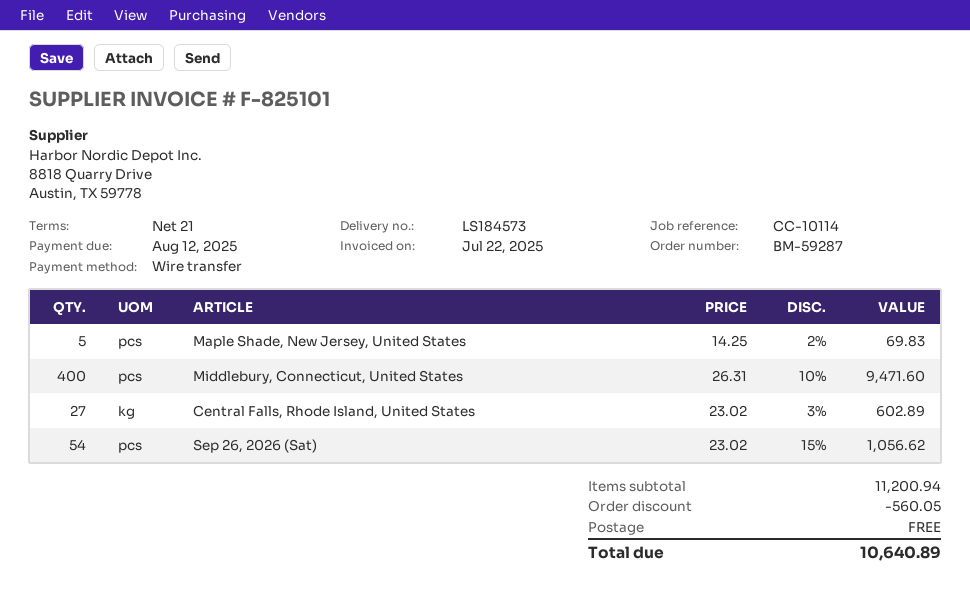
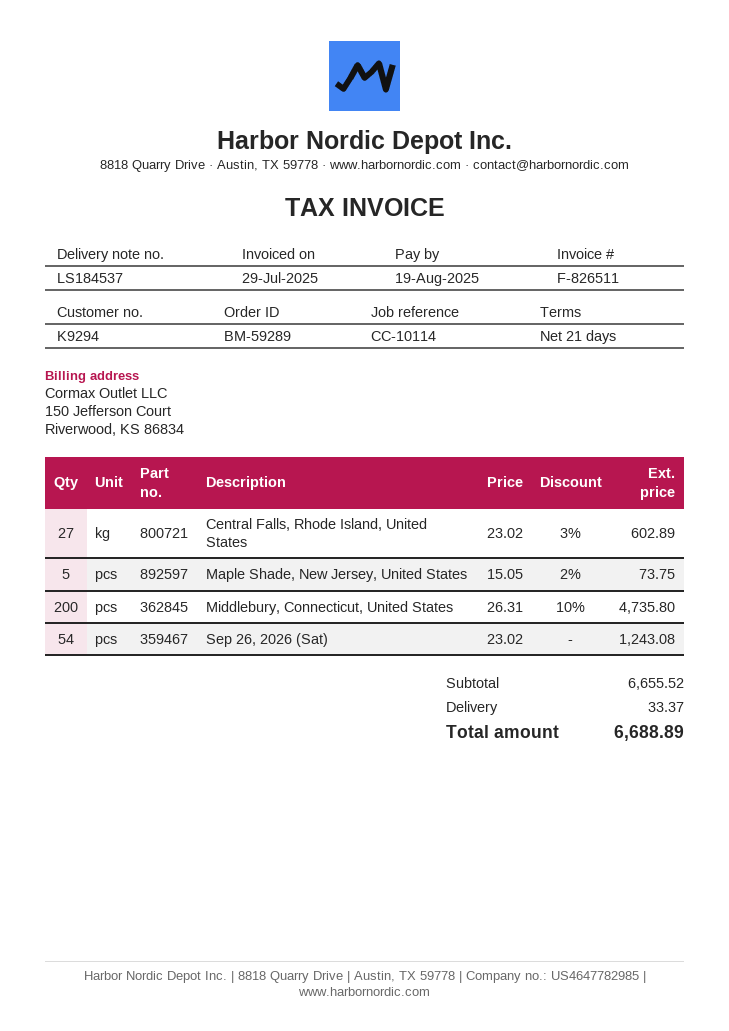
order number: BM-59287 -> BM-59289
delivery note number: LS184573 -> LS184537
invoice number: F-825101 -> F-826511
invoice date: 2025-07-22 -> 2025-07-29
due date: 2025-08-12 -> 2025-08-19
Maple Shade, New Jersey, United States: 5 x 14.25 - 2% = 69.83 -> 5 x 15.05 - 2% = 73.75
Middlebury, Connecticut, United States: 400 x 26.31 - 10% = 9471.60 -> 200 x 26.31 - 10% = 4735.80
Sep 26, 2026 (Sat): 54 x 23.02 - 15% = 1056.62 -> 54 x 23.02 = 1243.08
subtotal: 11200.94 -> 6655.52
discount: 560.05 -> none
shipping: 0.00 -> 33.37
total: 10640.89 -> 6688.89

